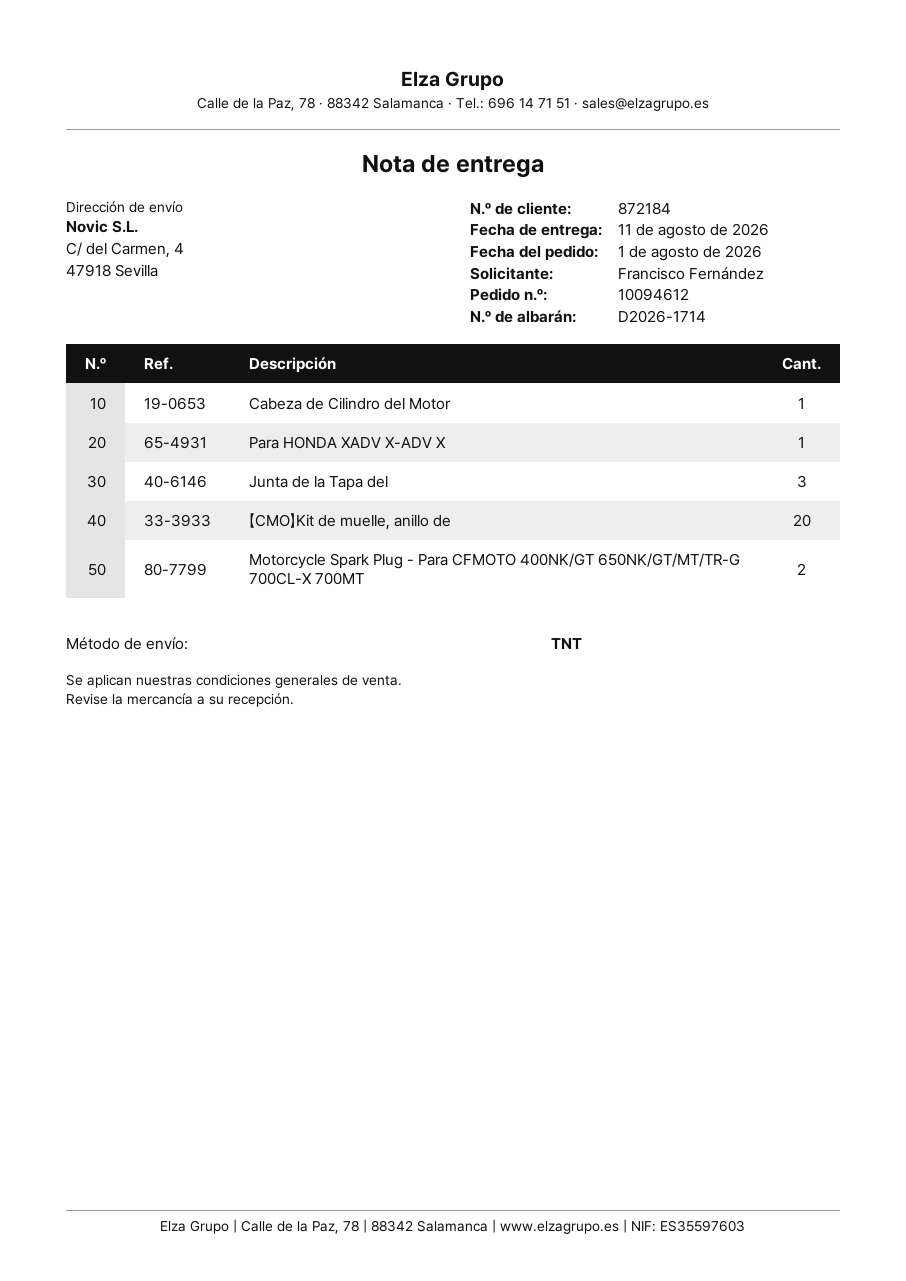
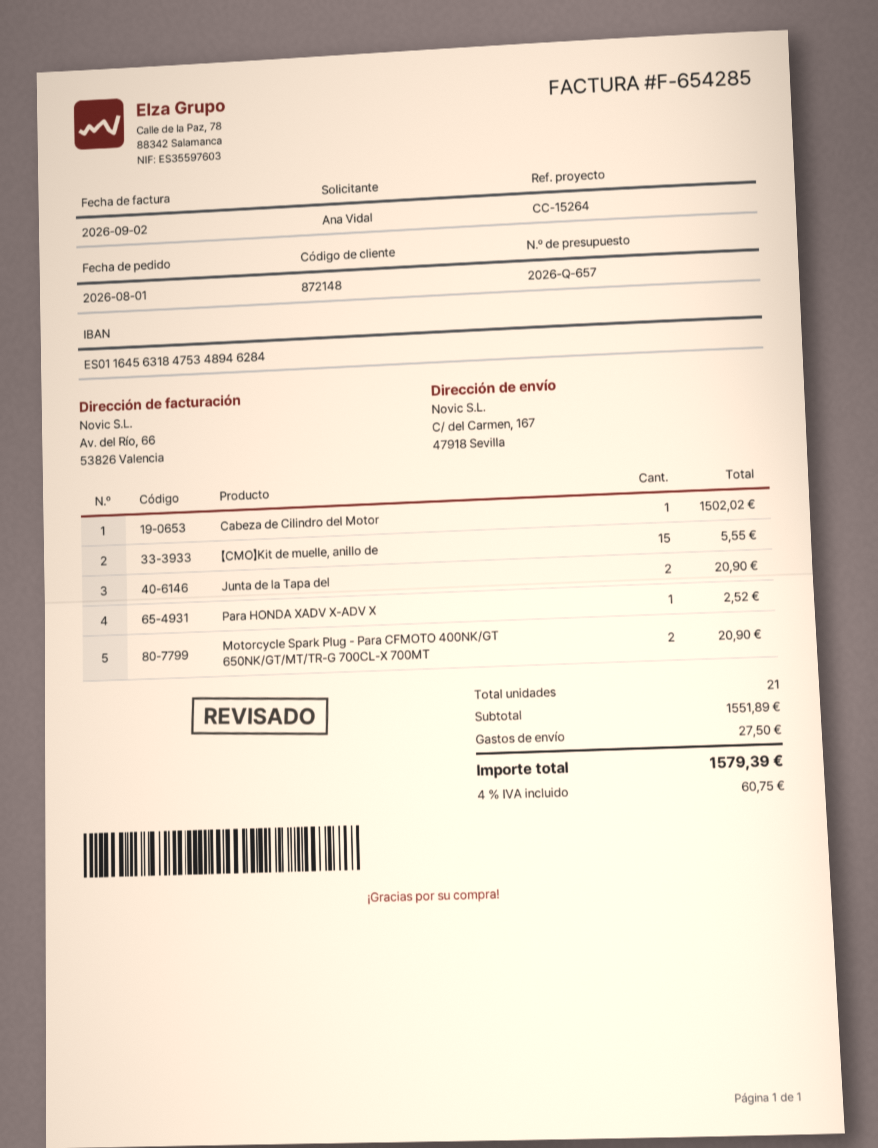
customer number: 872184 -> 872148
ordered by: Francisco Fernández -> Ana Vidal
ship to: C/ del Carmen, 4, 47918 Sevilla -> C/ del Carmen, 167, 47918 Sevilla
Junta de la Tapa del: 3 -> 2
【CMO】Kit de muelle, anillo de: 20 -> 15

